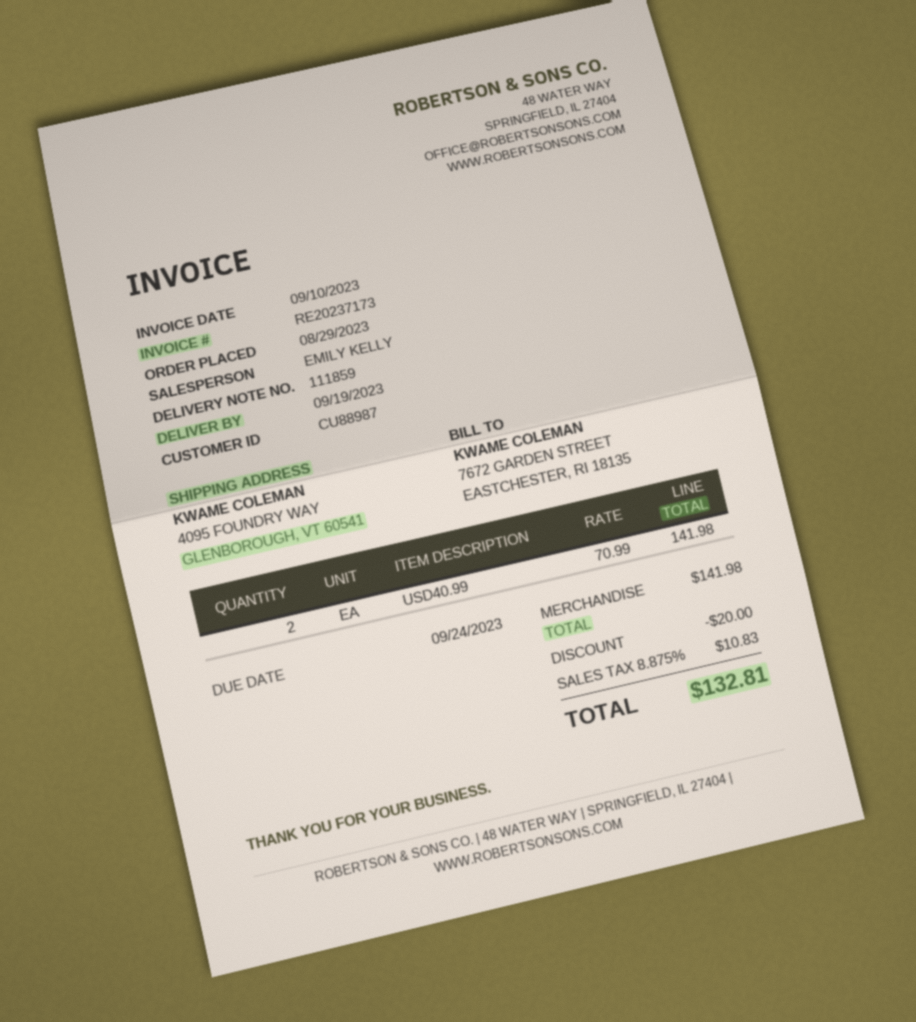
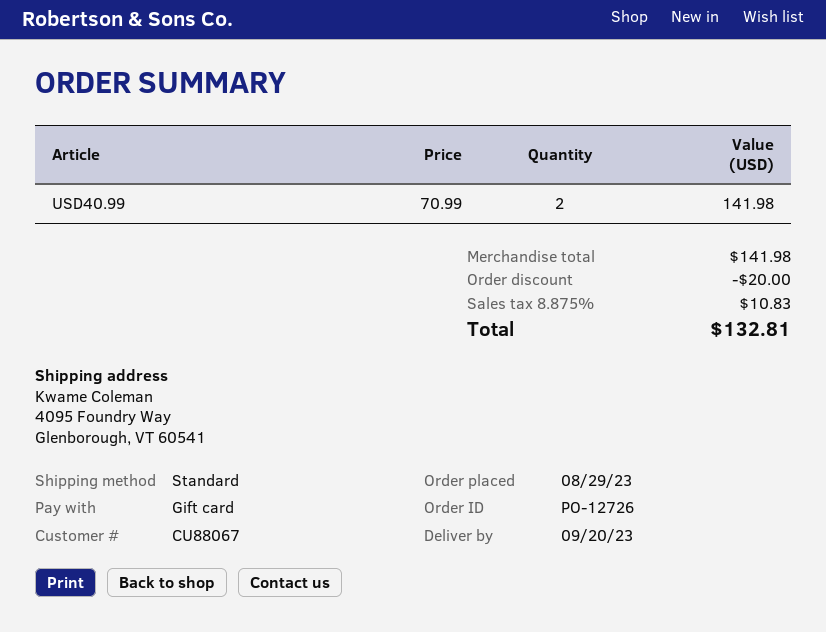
delivery date: 2023-09-19 -> 2023-09-20
customer number: CU88987 -> CU88067

